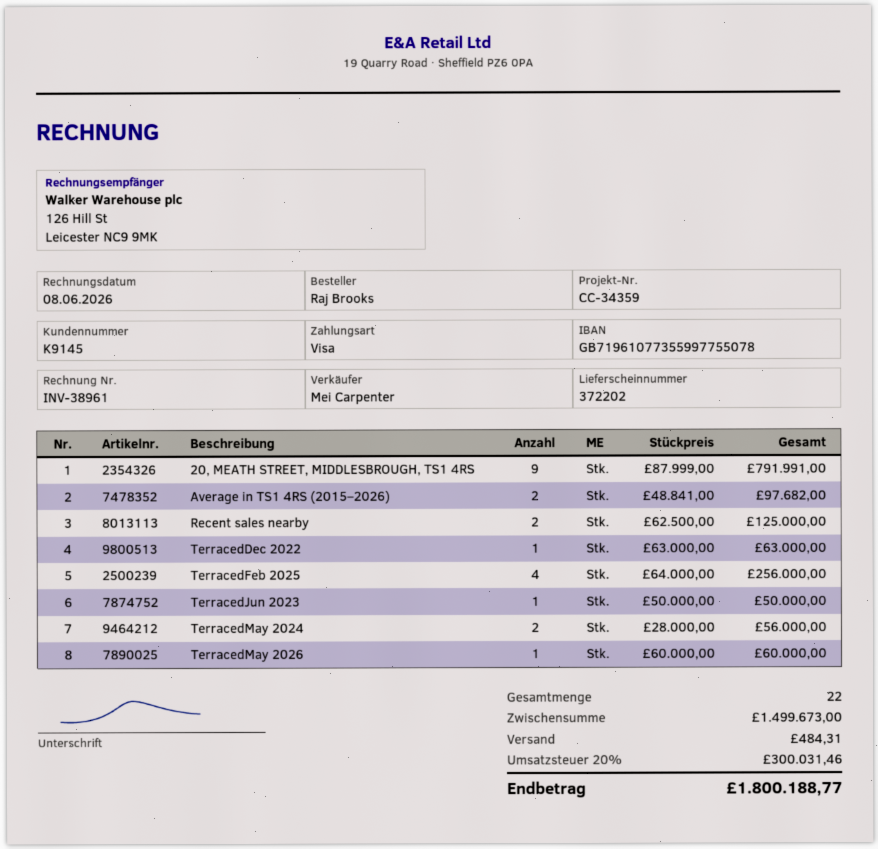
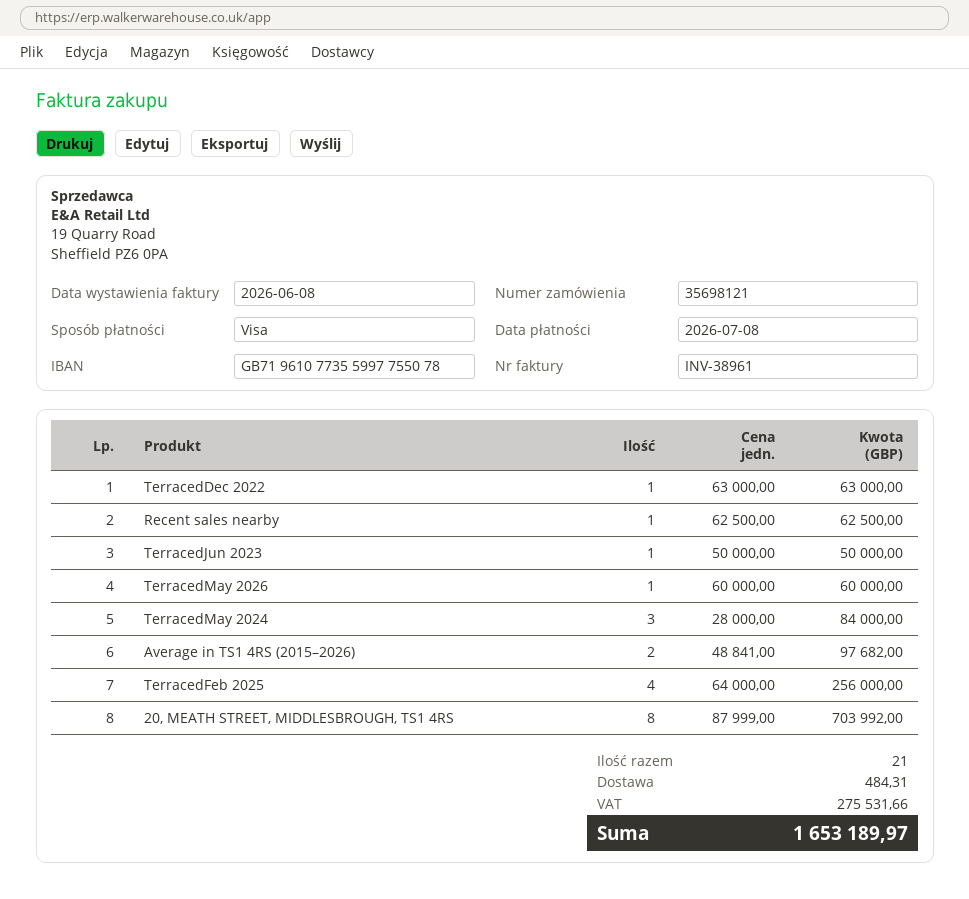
20, MEATH STREET, MIDDLESBROUGH, TS1 4RS: 9 x 87999.00 = 791991.00 -> 8 x 87999.00 = 703992.00
Recent sales nearby: 2 x 62500.00 = 125000.00 -> 1 x 62500.00 = 62500.00
TerracedMay 2024: 2 x 28000.00 = 56000.00 -> 3 x 28000.00 = 84000.00
total quantity: 22 -> 21
tax: 300031.46 -> 275531.66
total: 1800188.77 -> 1653189.97

